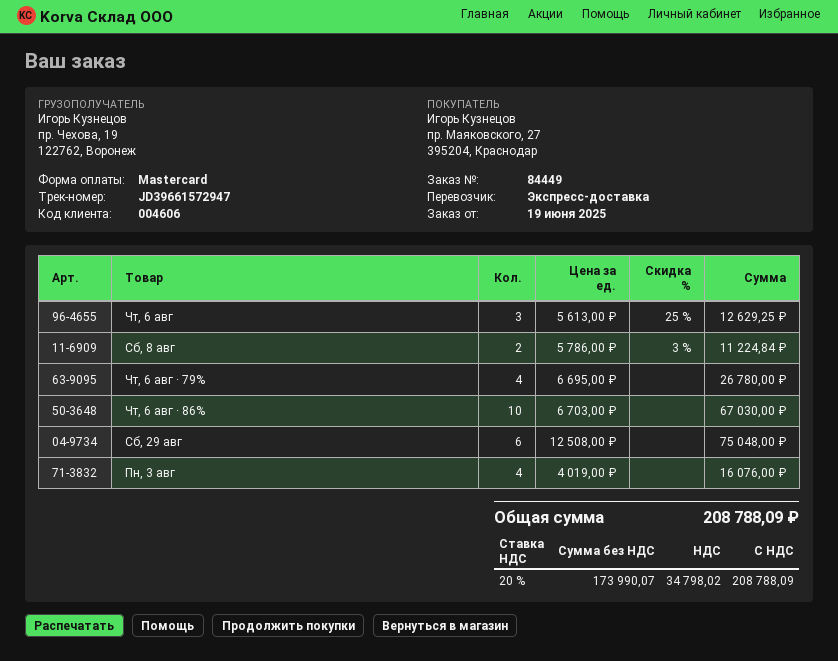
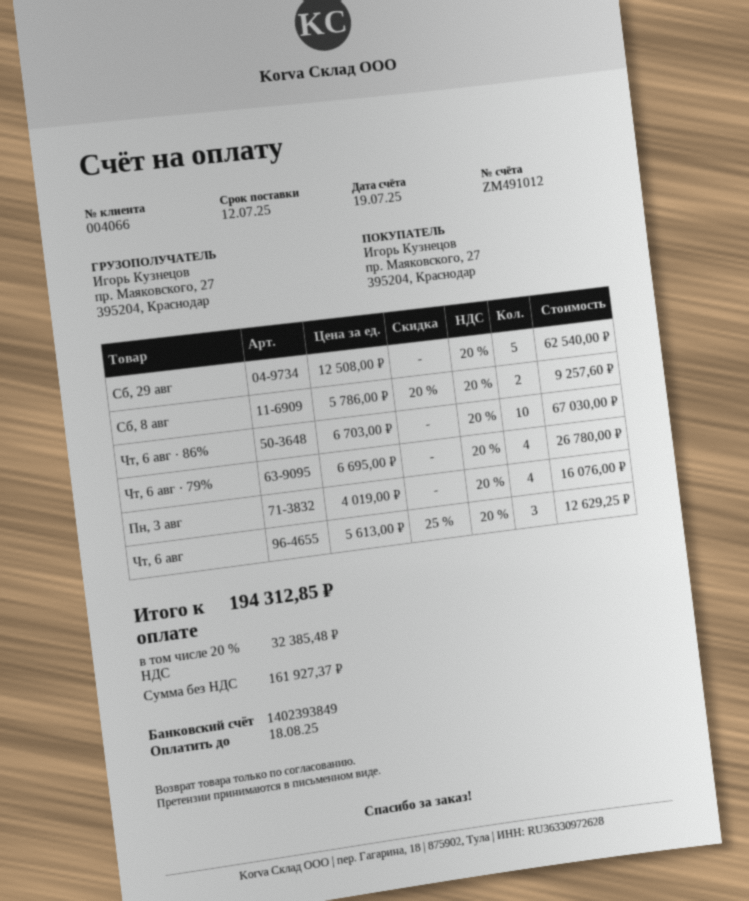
customer number: 004606 -> 004066
ship to: пр. Чехова, 19, 122762, Воронеж -> пр. Маяковского, 27, 395204, Краснодар
Сб, 8 авг: 2 x 5786.00 - 3% = 11224.84 -> 2 x 5786.00 - 20% = 9257.60
Сб, 29 авг: 6 x 12508.00 = 75048.00 -> 5 x 12508.00 = 62540.00
net: 173990.07 -> 161927.37
tax: 20% = 34798.02 -> 20% = 32385.48
total: 208788.09 -> 194312.85

